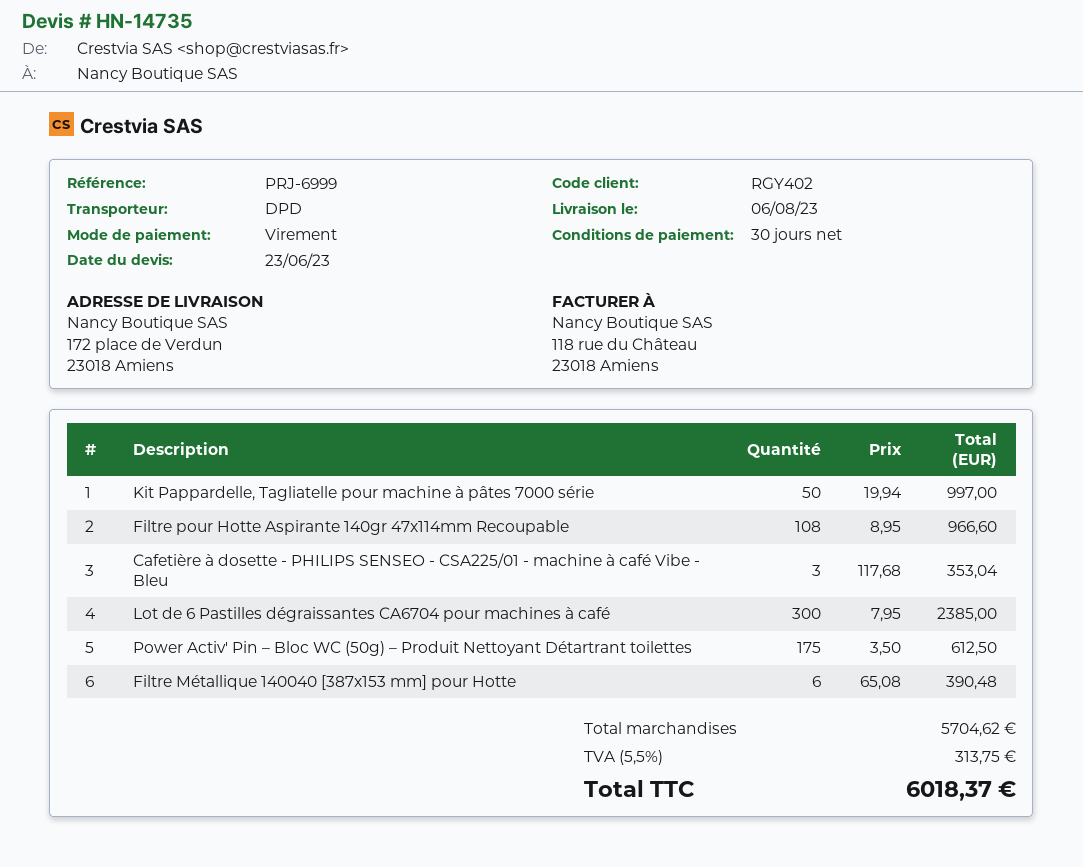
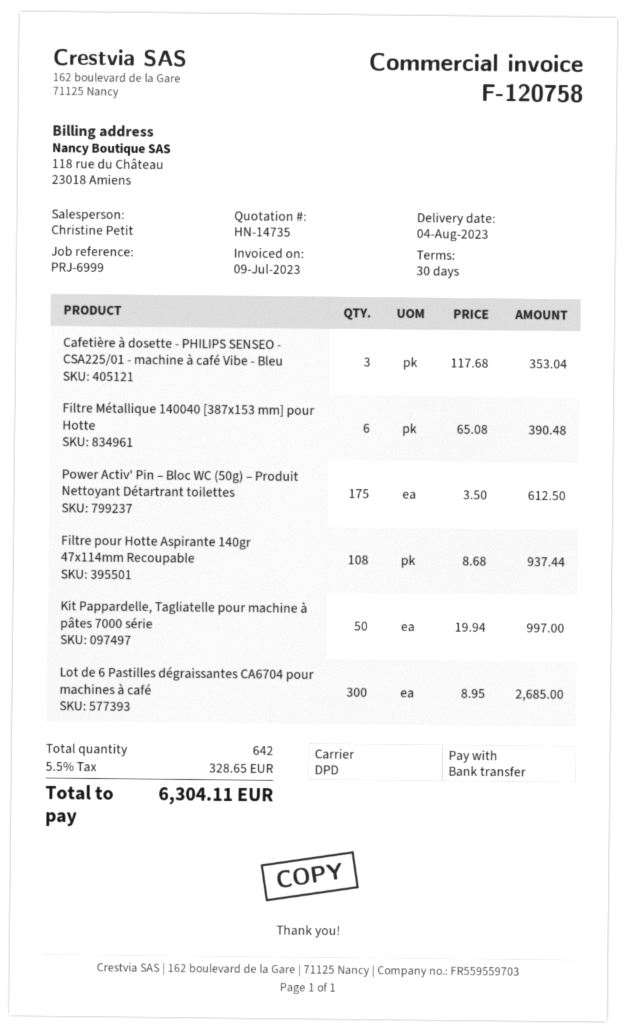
delivery date: 2023-08-06 -> 2023-08-04
Filtre pour Hotte Aspirante 140gr 47x114mm Recoupable: 108 x 8.95 = 966.60 -> 108 x 8.68 = 937.44
Lot de 6 Pastilles dégraissantes CA6704 pour machines à café: 300 x 7.95 = 2385.00 -> 300 x 8.95 = 2685.00
tax: 5.5% = 313.75 -> 5.5% = 328.65
total: 6018.37 -> 6304.11

